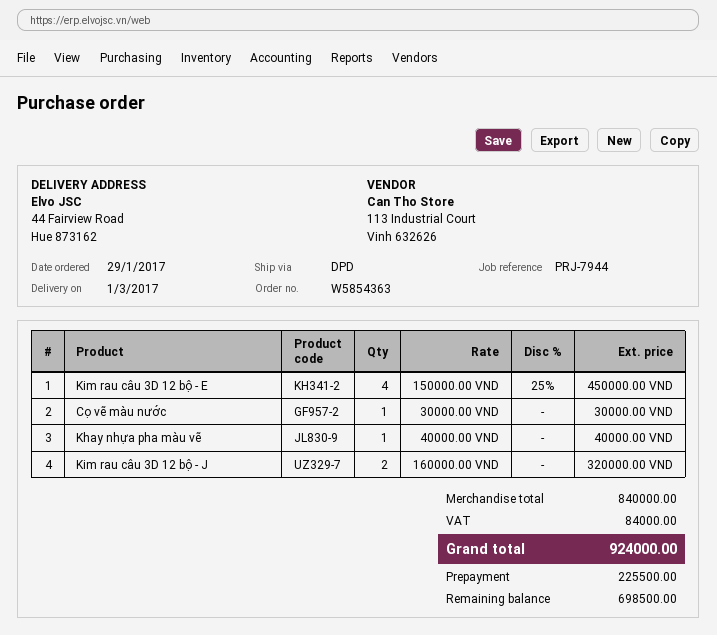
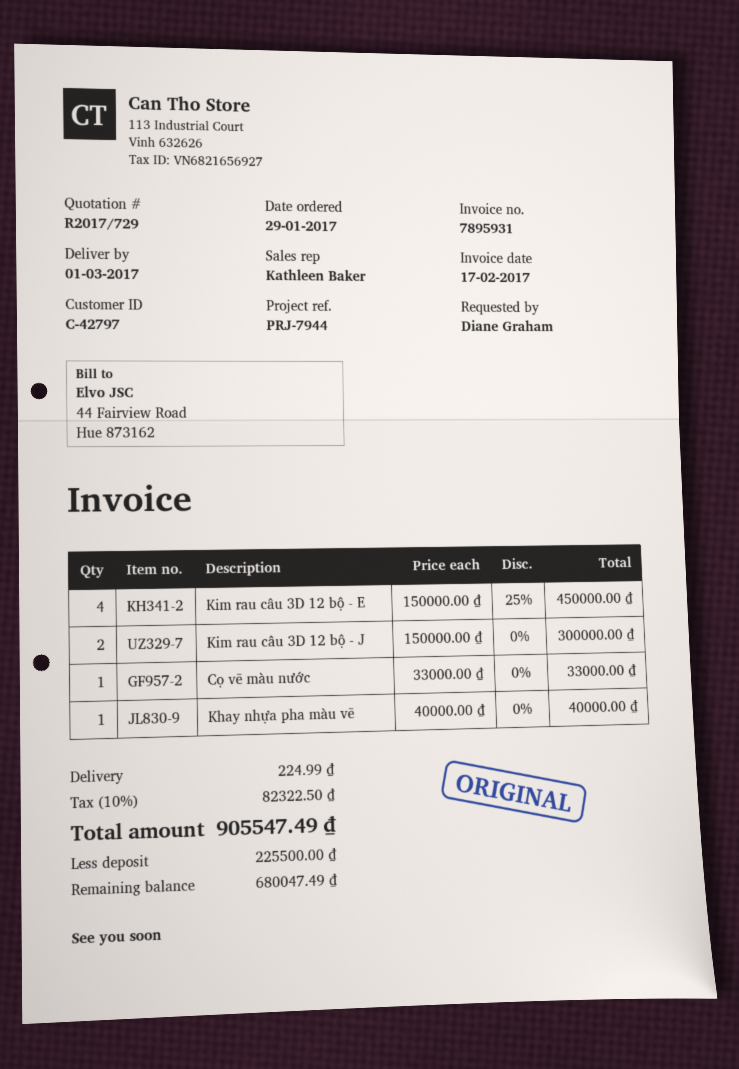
Cọ vẽ màu nước: 1 x 30000.00 = 30000.00 -> 1 x 33000.00 = 33000.00
Kim rau câu 3D 12 bộ - J: 2 x 160000.00 = 320000.00 -> 2 x 150000.00 = 300000.00
shipping: none -> 224.99
tax: 84000.00 -> 82322.50
total: 924000.00 -> 905547.49
balance: 698500.00 -> 680047.49

